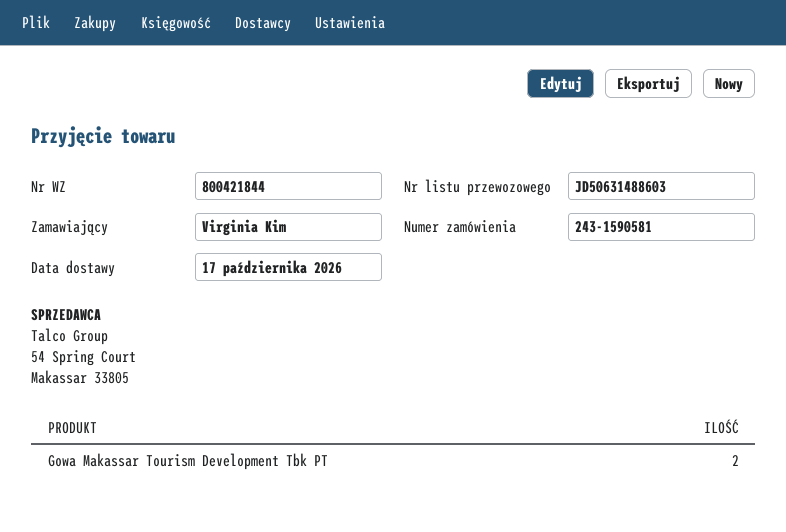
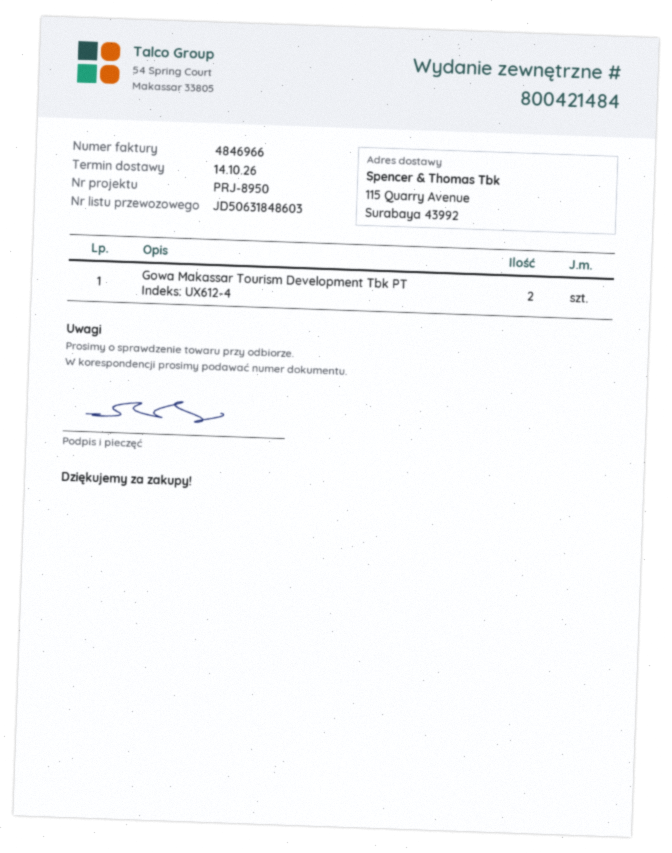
delivery note number: 800421844 -> 800421484
delivery date: 2026-10-17 -> 2026-10-14
tracking number: JD50631488603 -> JD50631848603

